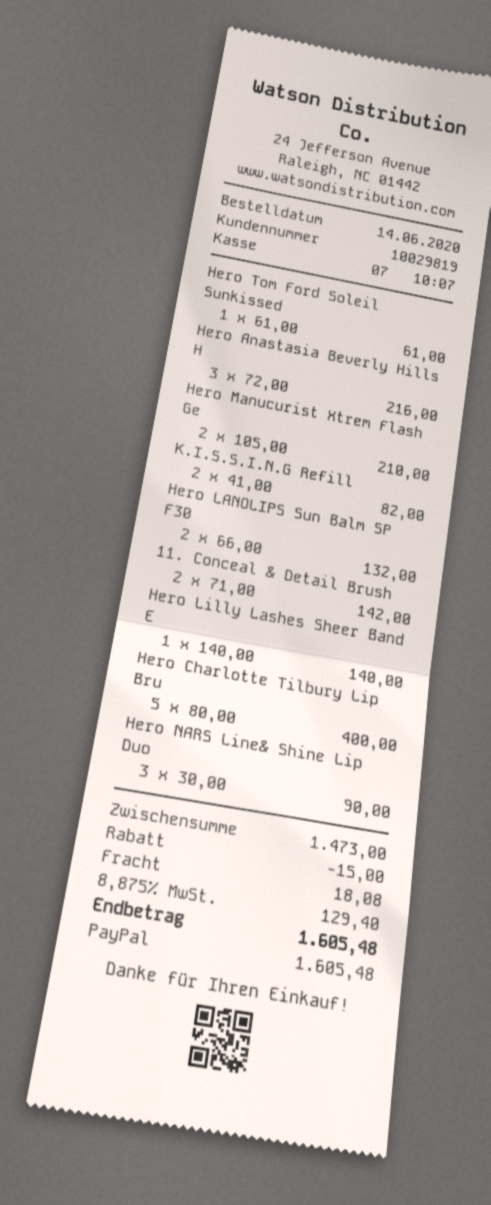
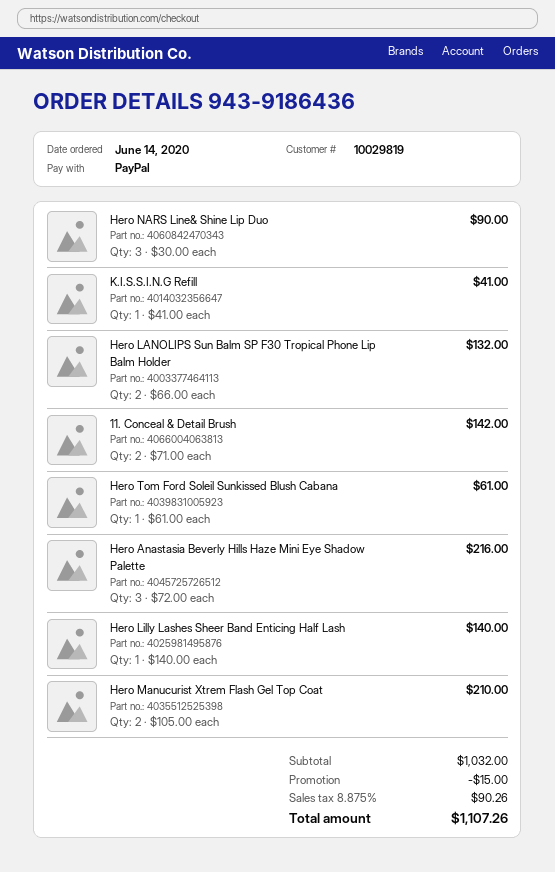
K.I.S.S.I.N.G Refill: 2 x 41.00 = 82.00 -> 1 x 41.00 = 41.00
Hero Charlotte Tilbury Lip Bru: 5 x 80.00 = 400.00 -> none
subtotal: 1473.00 -> 1032.00
shipping: 18.08 -> none
tax: 8.875% = 129.40 -> 8.875% = 90.26
total: 1605.48 -> 1107.26

